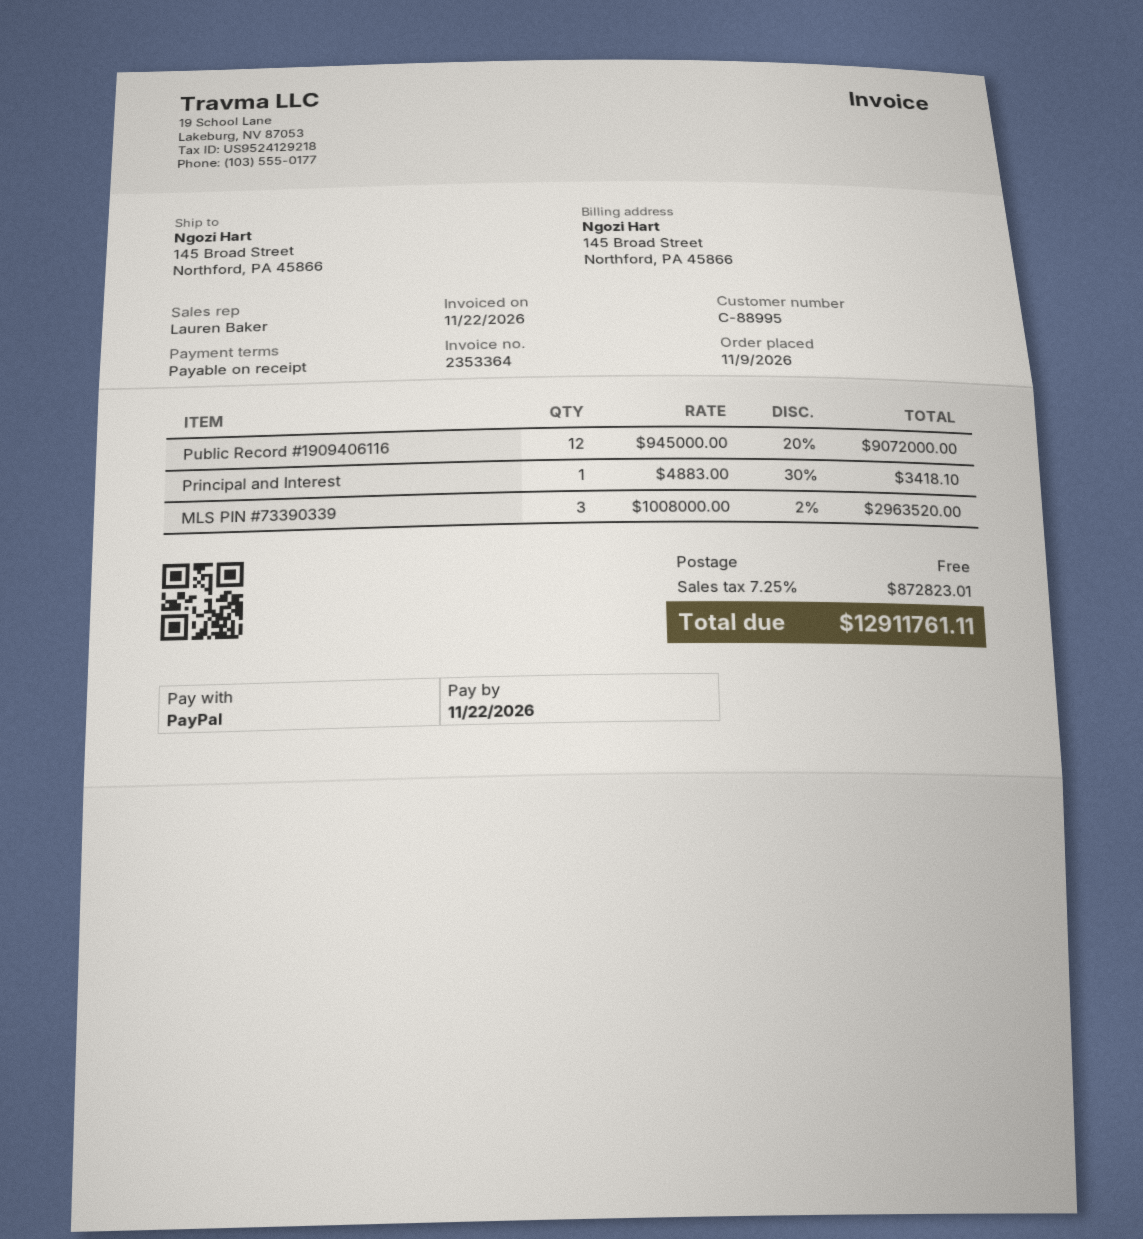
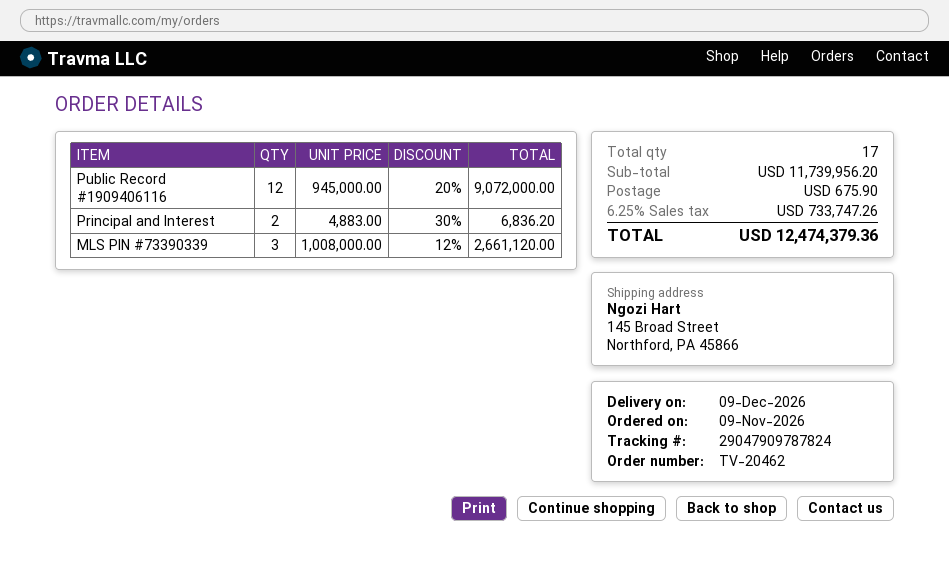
Principal and Interest: 1 x 4883.00 - 30% = 3418.10 -> 2 x 4883.00 - 30% = 6836.20
MLS PIN #73390339: 3 x 1008000.00 - 2% = 2963520.00 -> 3 x 1008000.00 - 12% = 2661120.00
shipping: 0.00 -> 675.90
tax: 7.25% = 872823.01 -> 6.25% = 733747.26
total: 12911761.11 -> 12474379.36

